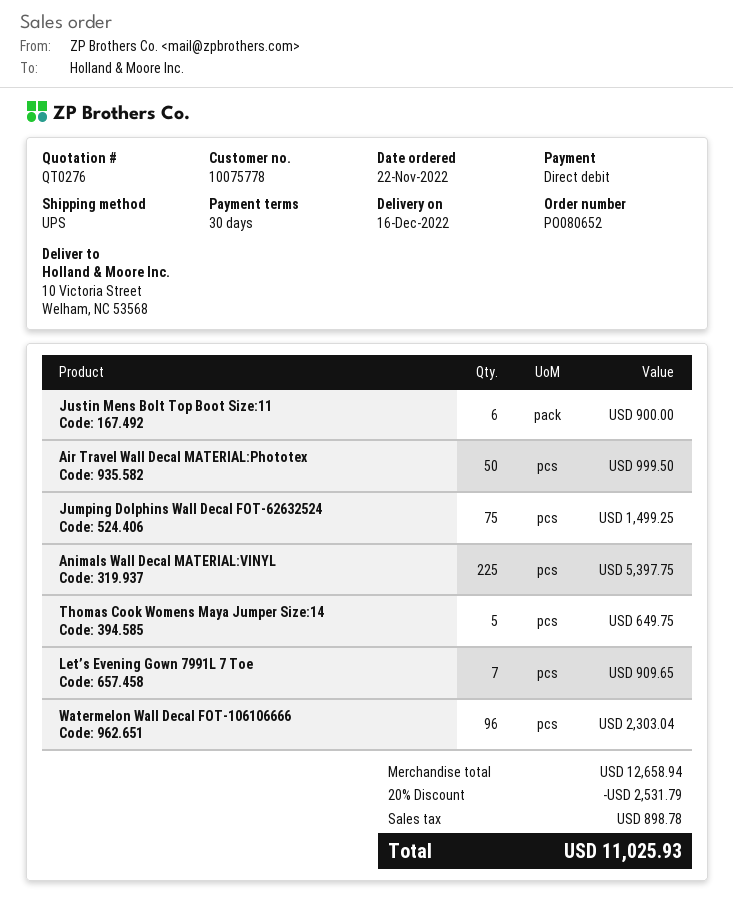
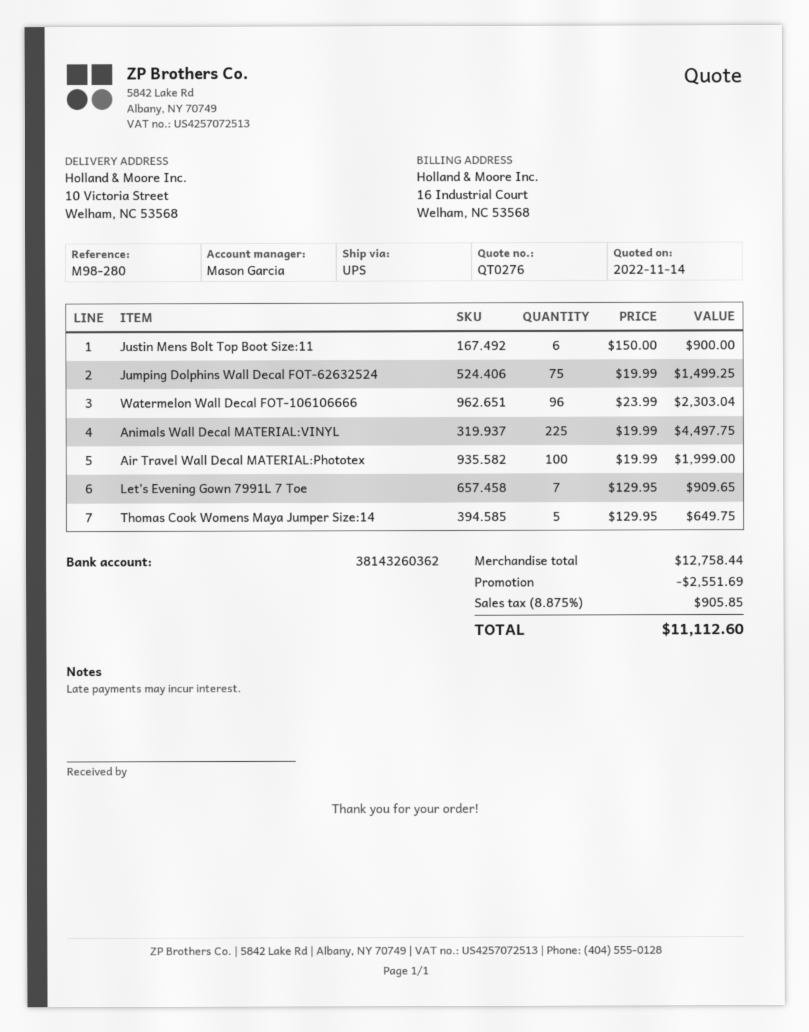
Air Travel Wall Decal MATERIAL:Phototex: 50 for 999.50 -> 100 for 1999.00
Animals Wall Decal MATERIAL:VINYL: 225 for 5397.75 -> 225 for 4497.75
subtotal: 12658.94 -> 12758.44
discount: 2531.79 -> 2551.69
tax: 898.78 -> 905.85
total: 11025.93 -> 11112.60

